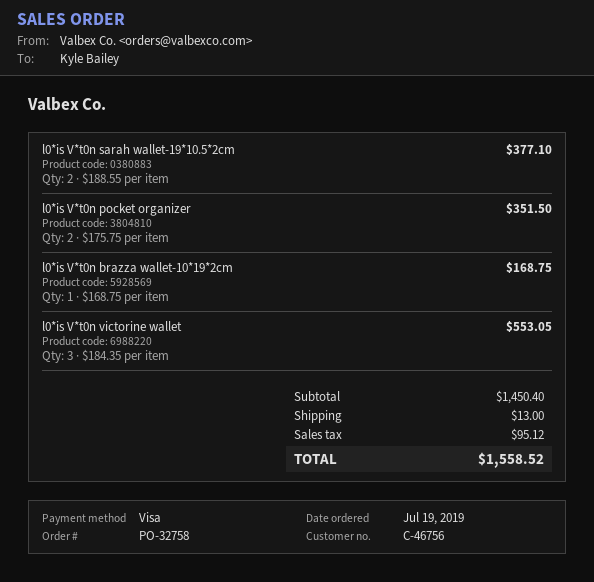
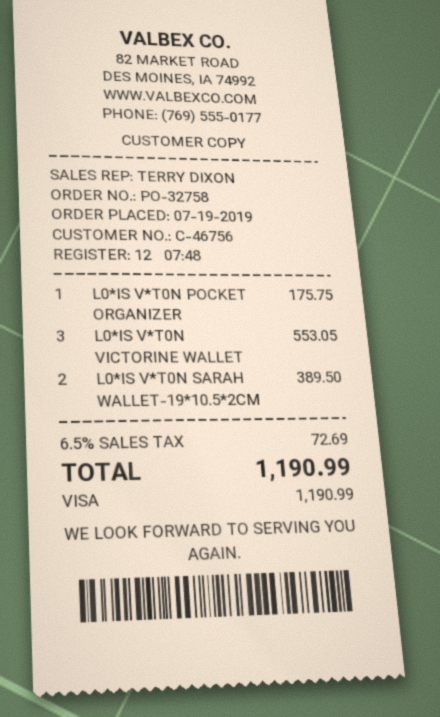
l0*is V*t0n sarah wallet-19*10.5*2cm: 2 for 377.10 -> 2 for 389.50
l0*is V*t0n pocket organizer: 2 for 351.50 -> 1 for 175.75
l0*is V*t0n brazza wallet-10*19*2cm: 1 for 168.75 -> none
shipping: 13.00 -> none
tax: 95.12 -> 72.69
total: 1558.52 -> 1190.99

